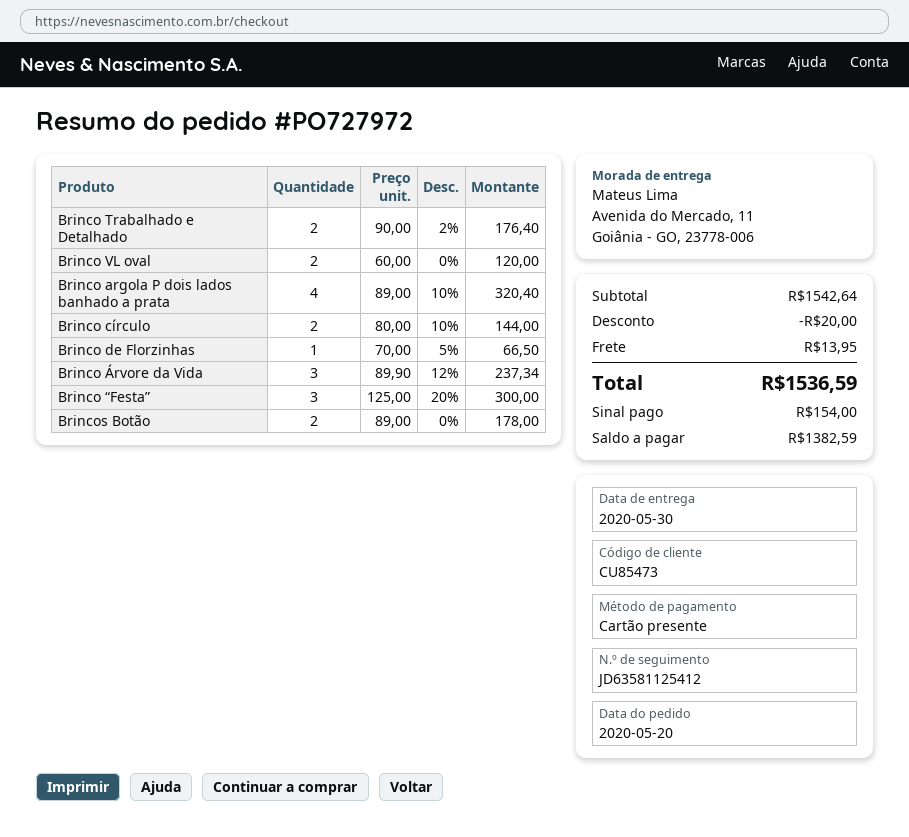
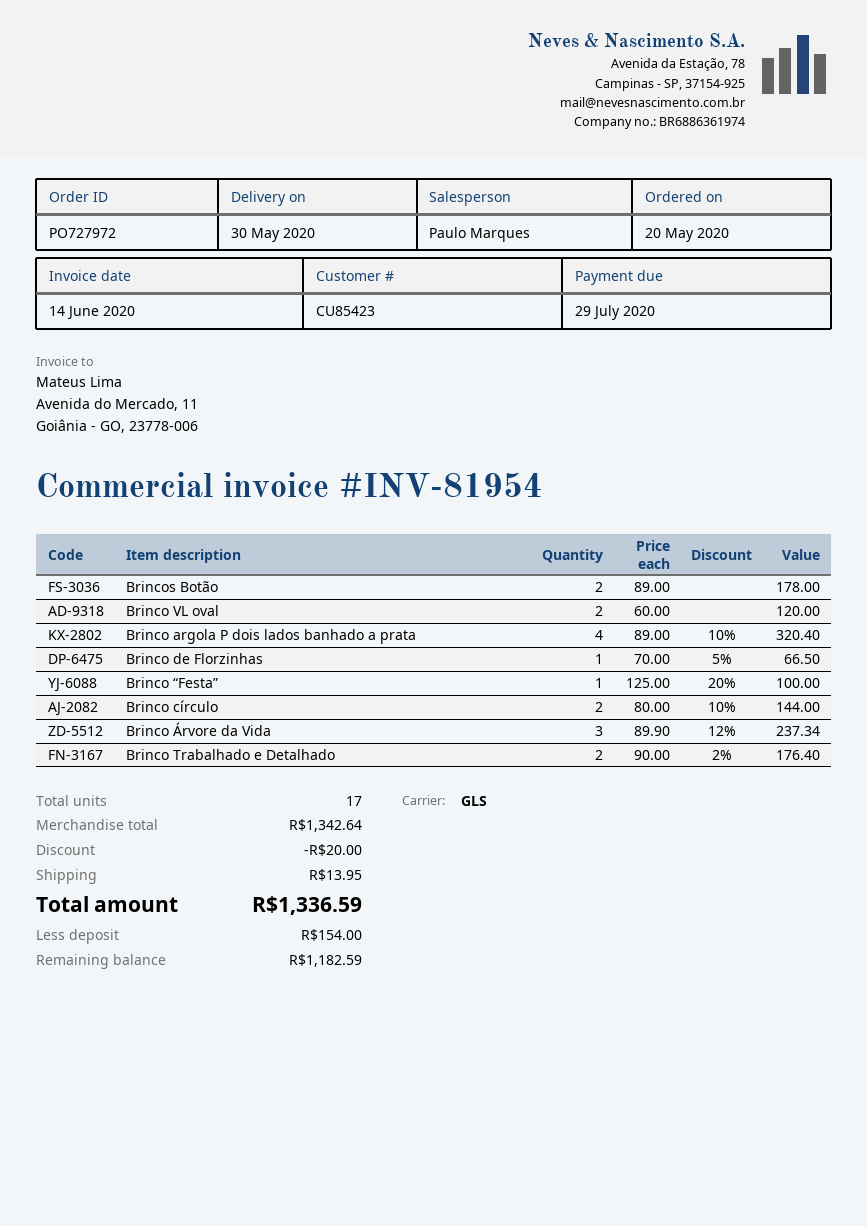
customer number: CU85473 -> CU85423
Brinco “Festa”: 3 x 125.00 - 20% = 300.00 -> 1 x 125.00 - 20% = 100.00
subtotal: 1542.64 -> 1342.64
total: 1536.59 -> 1336.59
balance: 1382.59 -> 1182.59

